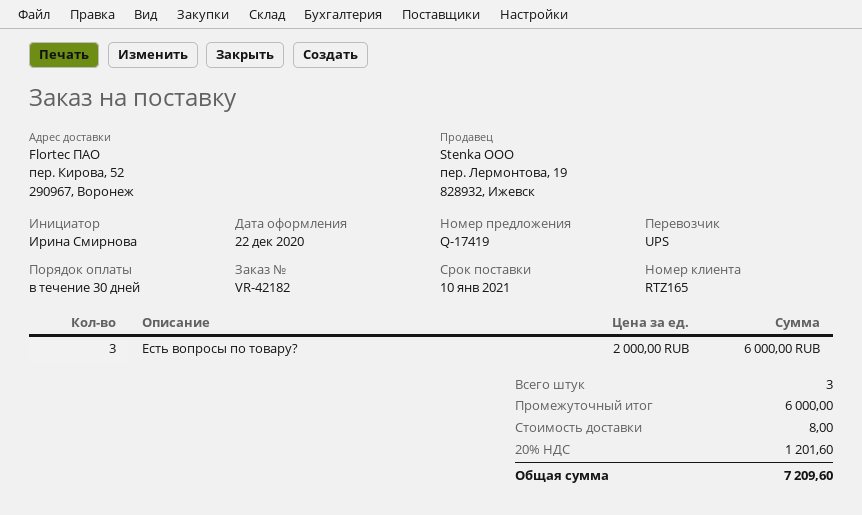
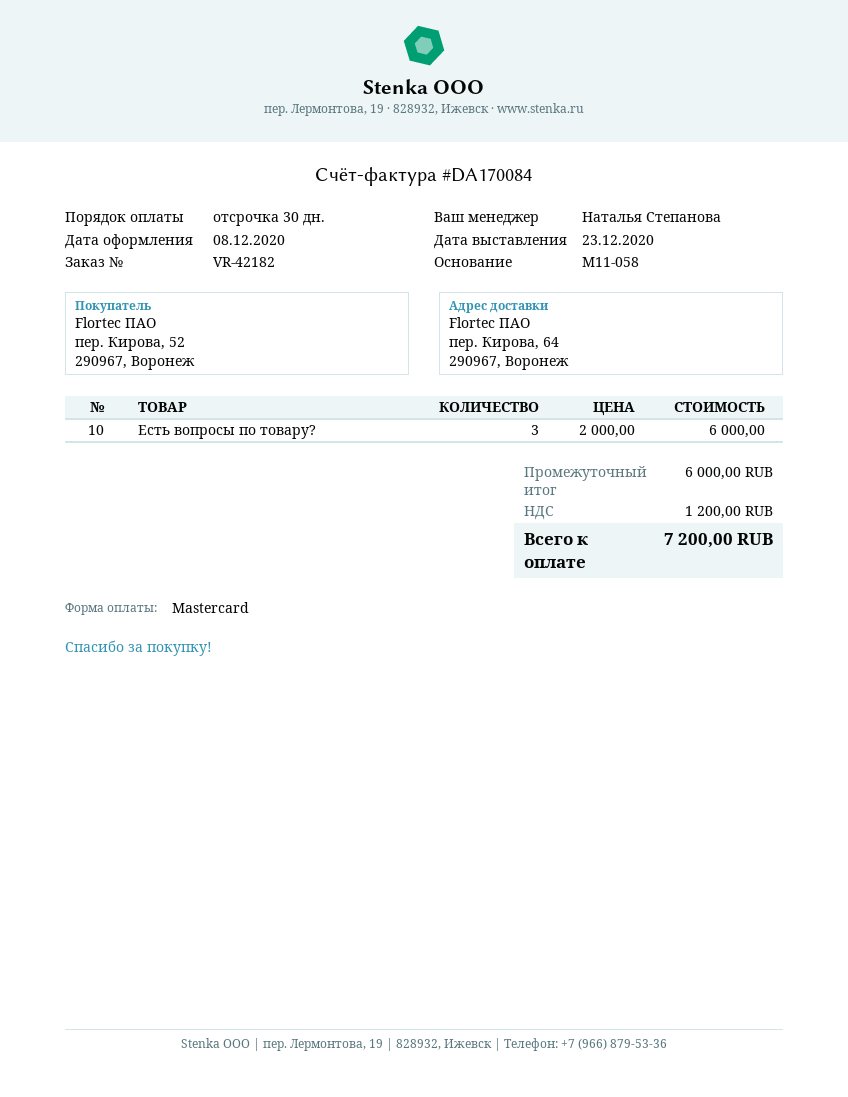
order date: 2020-12-22 -> 2020-12-08
ship to: пер. Кирова, 52, 290967, Воронеж -> пер. Кирова, 64, 290967, Воронеж
shipping: 8.00 -> none
tax: 1201.60 -> 1200.00
total: 7209.60 -> 7200.00

